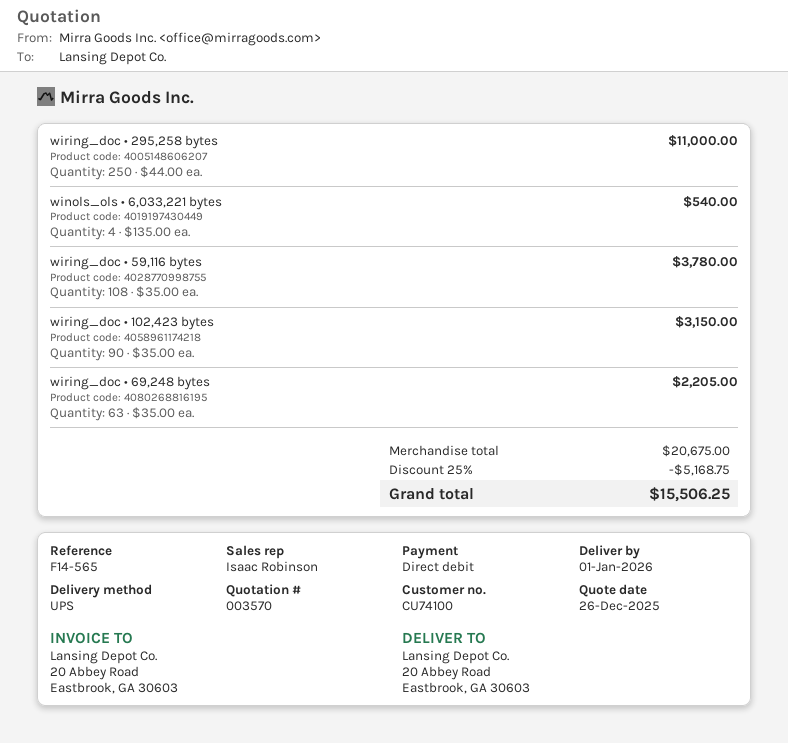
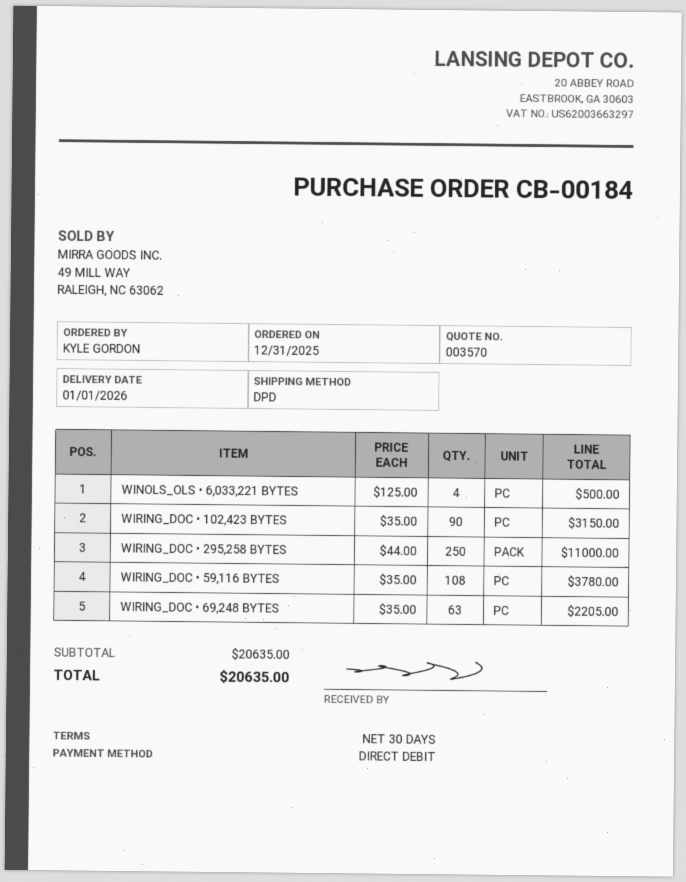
shipping method: UPS -> DPD
winols_ols • 6,033,221 bytes: 4 x 135.00 = 540.00 -> 4 x 125.00 = 500.00
subtotal: 20675.00 -> 20635.00
discount: 25% = 5168.75 -> none
total: 15506.25 -> 20635.00

